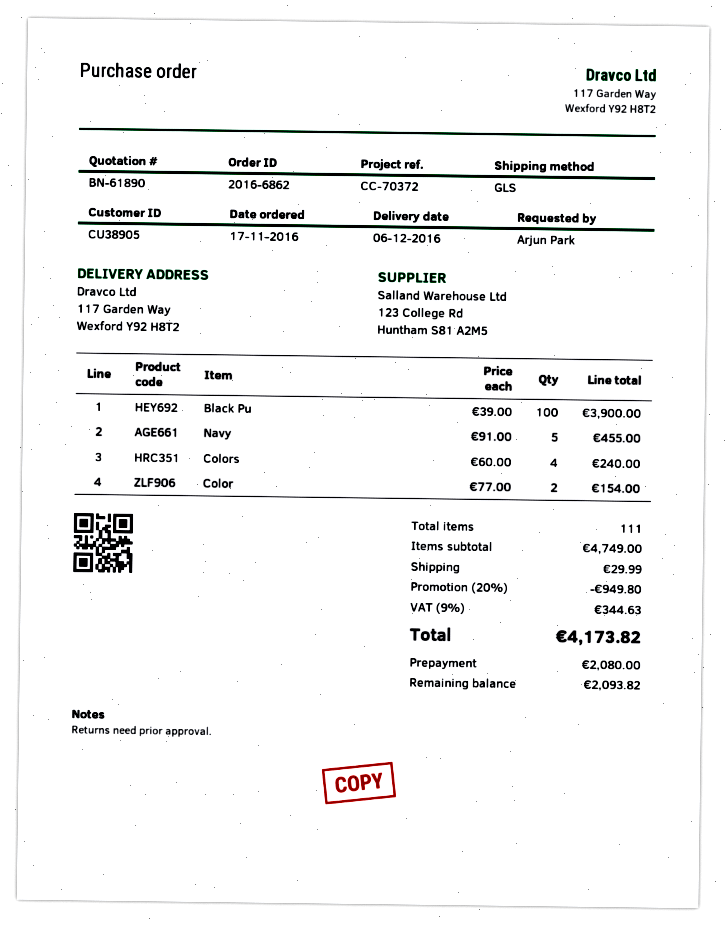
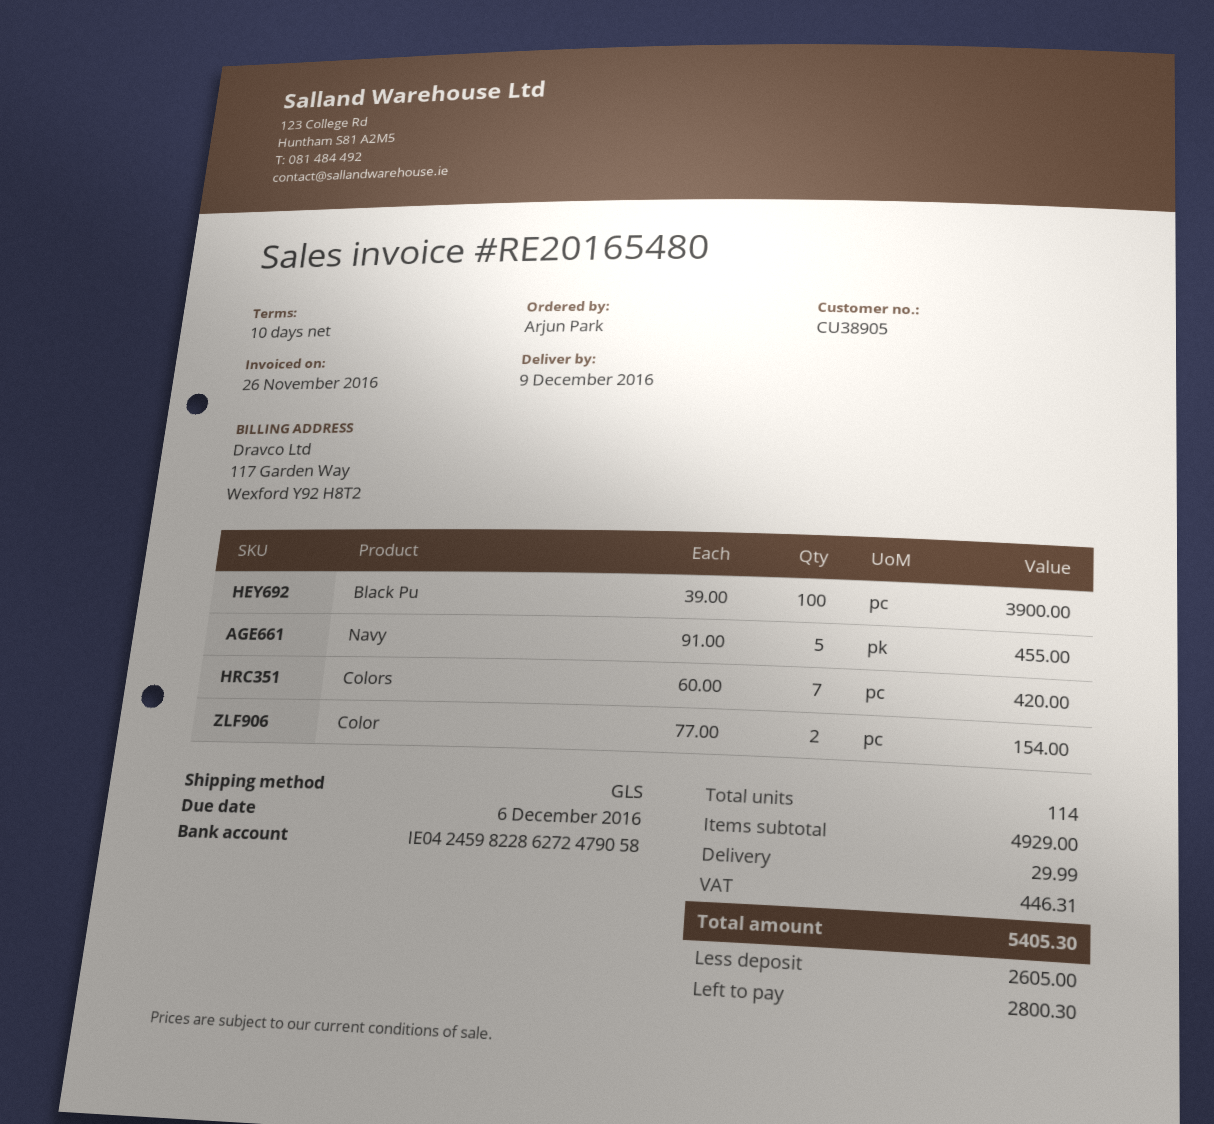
delivery date: 2016-12-06 -> 2016-12-09
Colors: 4 x 60.00 = 240.00 -> 7 x 60.00 = 420.00
total quantity: 111 -> 114
subtotal: 4749.00 -> 4929.00
discount: 20% = 949.80 -> none
tax: 344.63 -> 446.31
total: 4173.82 -> 5405.30
deposit: 2080.00 -> 2605.00
balance: 2093.82 -> 2800.30

